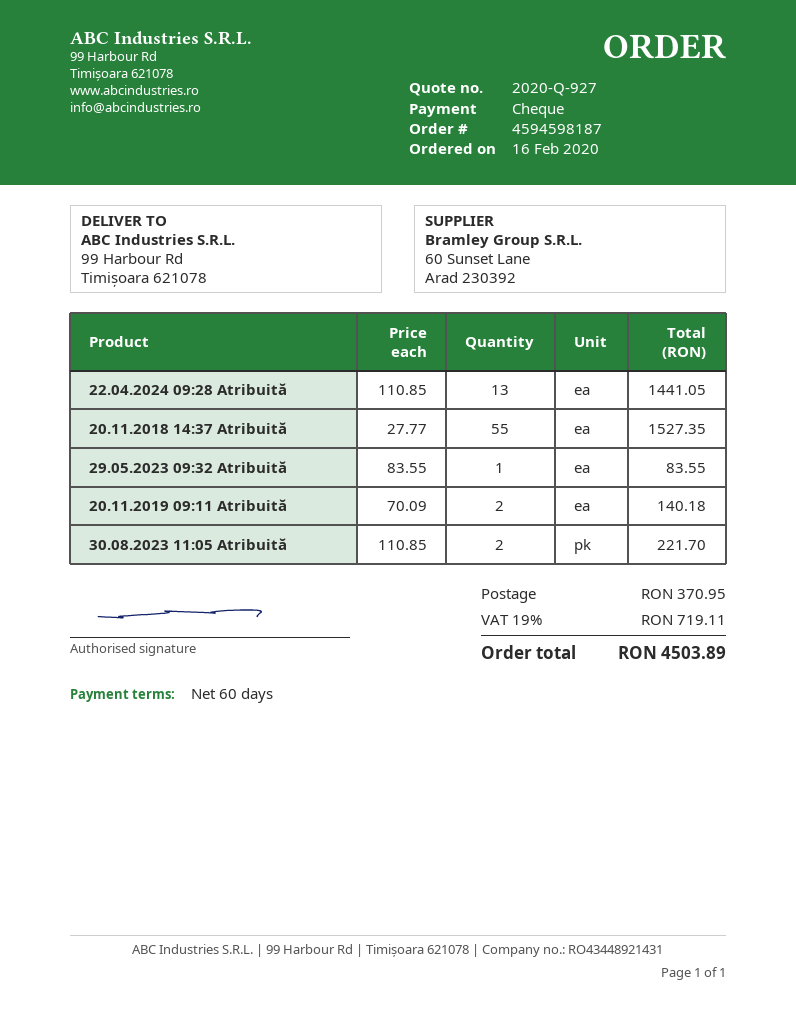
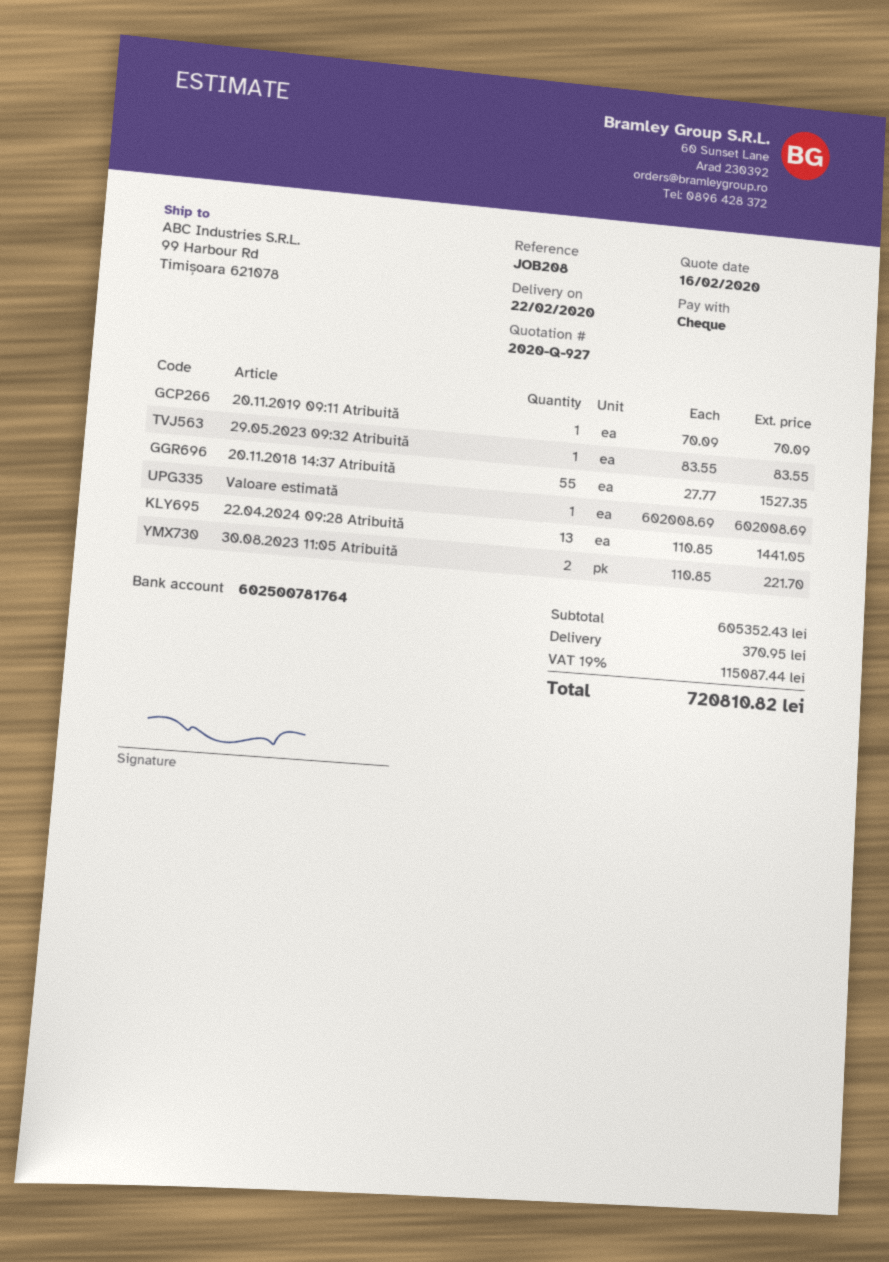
20.11.2019 09:11 Atribuită: 2 x 70.09 = 140.18 -> 1 x 70.09 = 70.09
Valoare estimată: none -> 1 x 602008.69 = 602008.69
tax: 19% = 719.11 -> 19% = 115087.44
total: 4503.89 -> 720810.82

